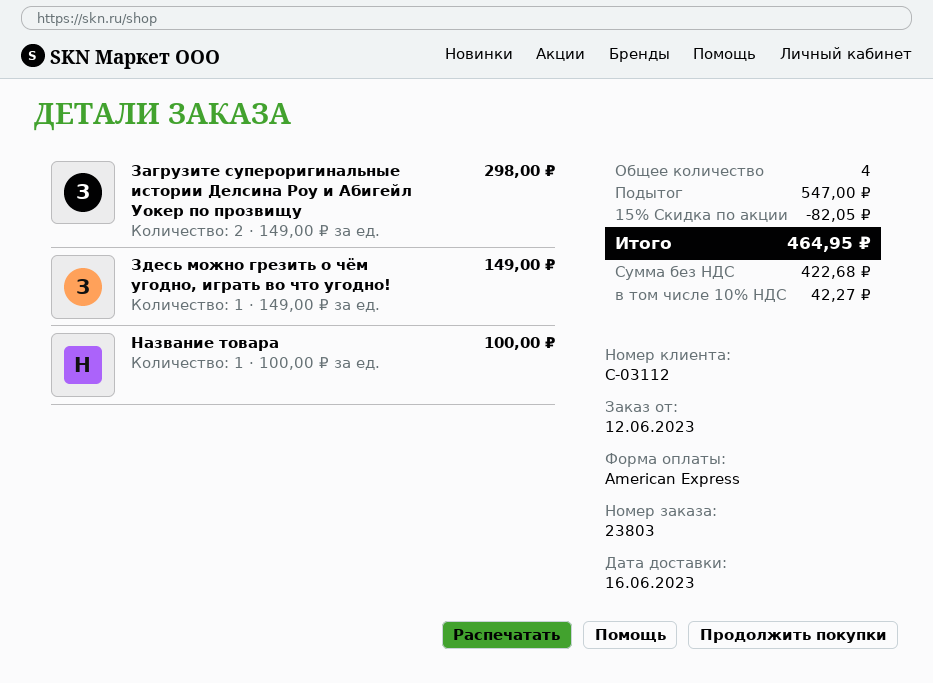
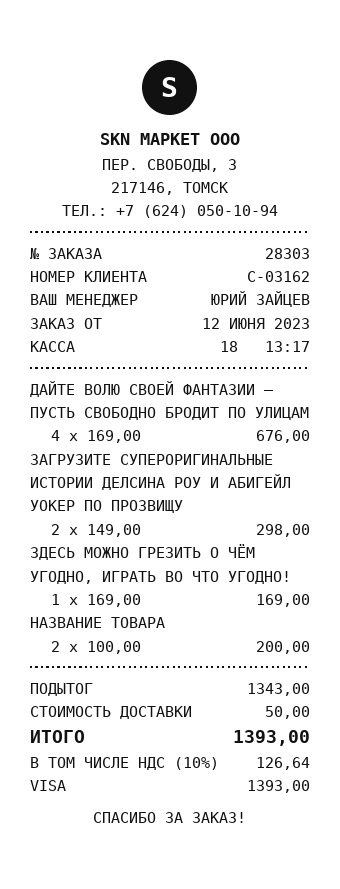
order number: 23803 -> 28303
customer number: C-03112 -> C-03162
payment method: American Express -> Visa
Здесь можно грезить о чём угодно, играть во что угодно!: 1 x 149.00 = 149.00 -> 1 x 169.00 = 169.00
Название товара: 1 x 100.00 = 100.00 -> 2 x 100.00 = 200.00
ДАЙТЕ ВОЛЮ СВОЕЙ ФАНТАЗИИ — ПУСТЬ СВОБОДНО БРОДИТ ПО УЛИЦАМ: none -> 4 x 169.00 = 676.00
subtotal: 547.00 -> 1343.00
discount: 15% = 82.05 -> none
shipping: none -> 50.00
tax: 10% = 42.27 -> 10% = 126.64
total: 464.95 -> 1393.00

